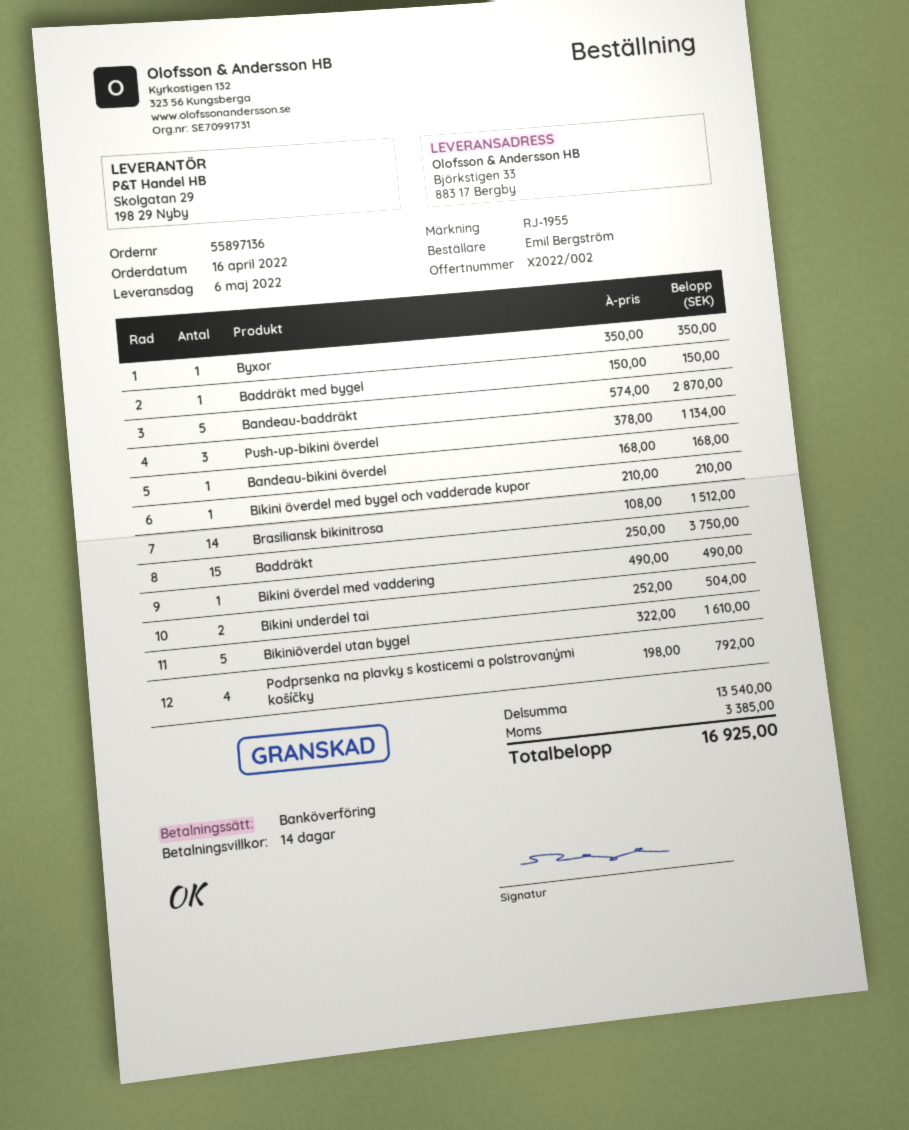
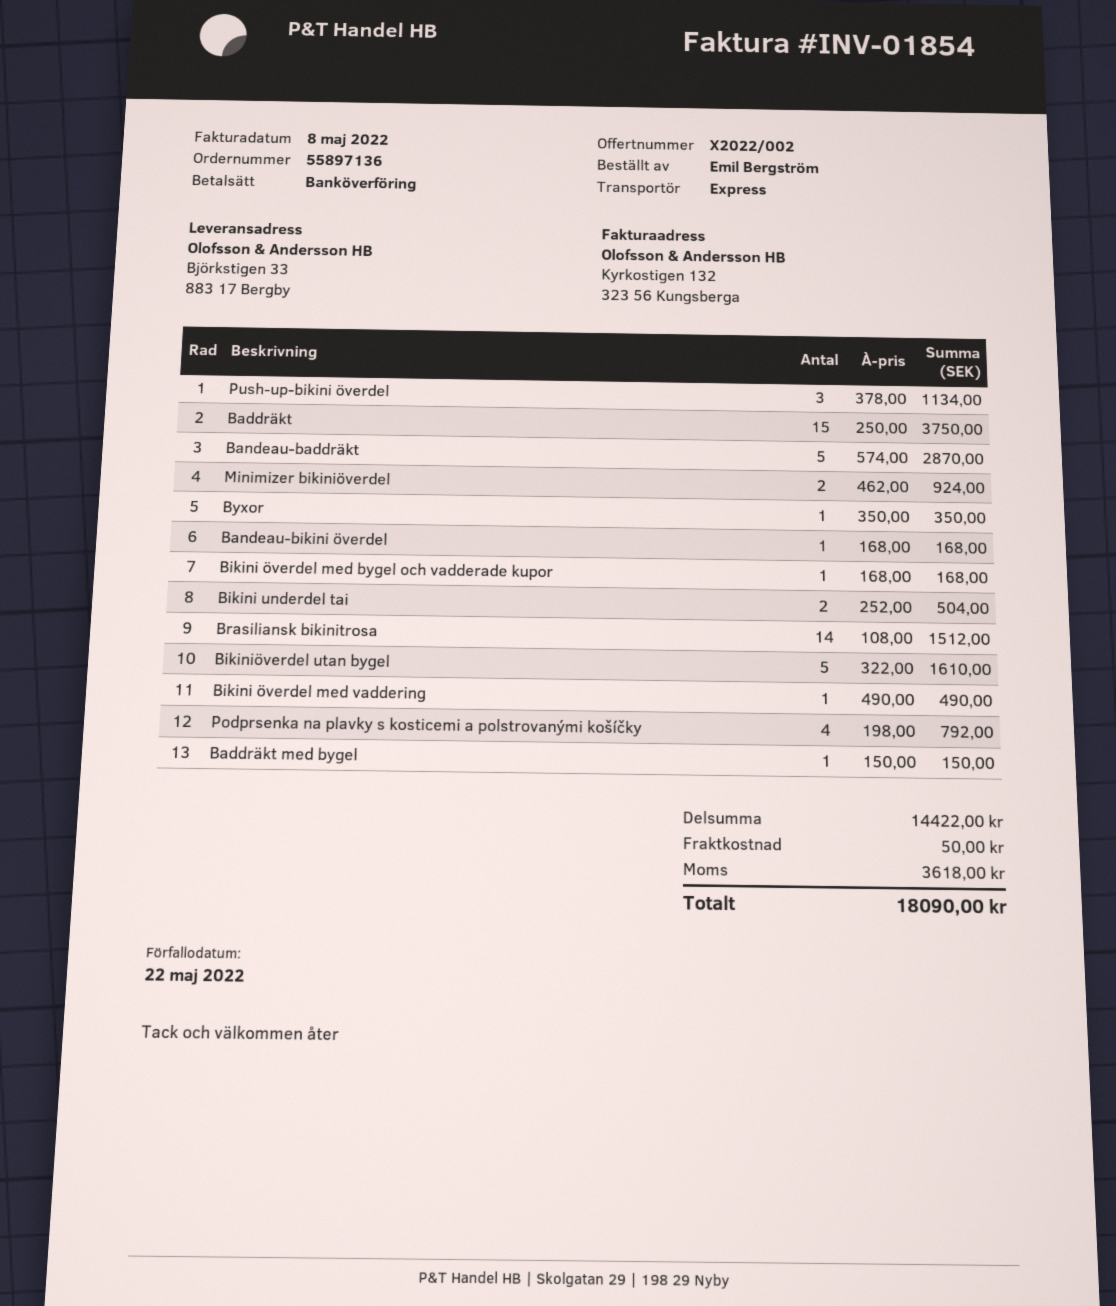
Bikini överdel med bygel och vadderade kupor: 1 x 210.00 = 210.00 -> 1 x 168.00 = 168.00
Minimizer bikiniöverdel: none -> 2 x 462.00 = 924.00
subtotal: 13540.00 -> 14422.00
shipping: none -> 50.00
tax: 3385.00 -> 3618.00
total: 16925.00 -> 18090.00

